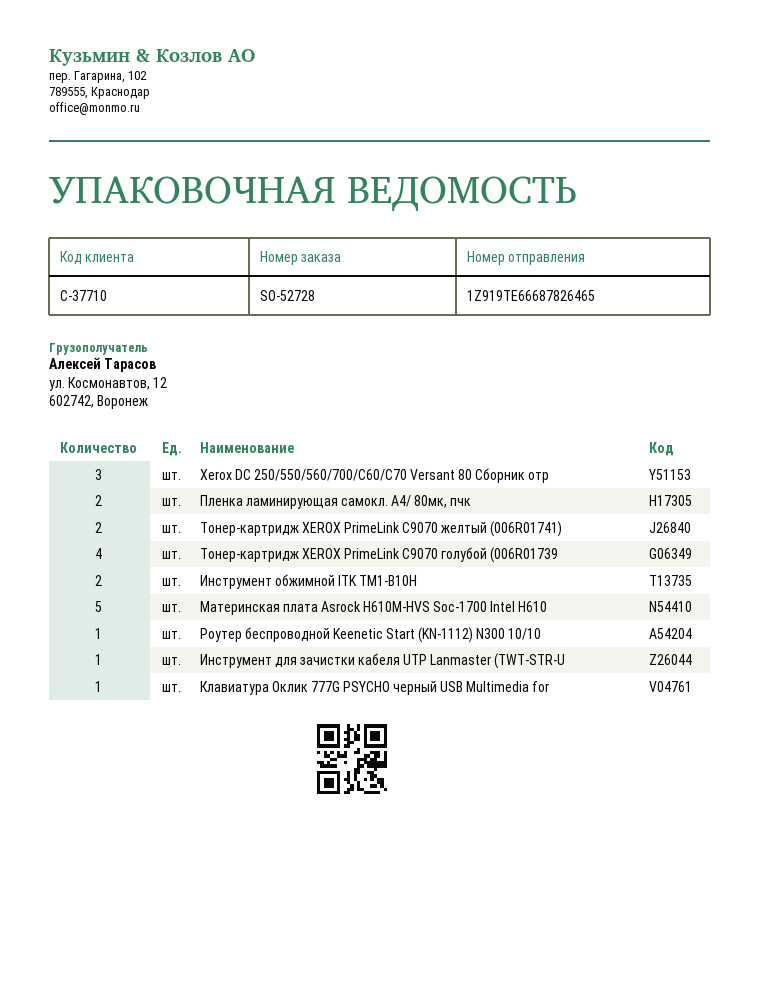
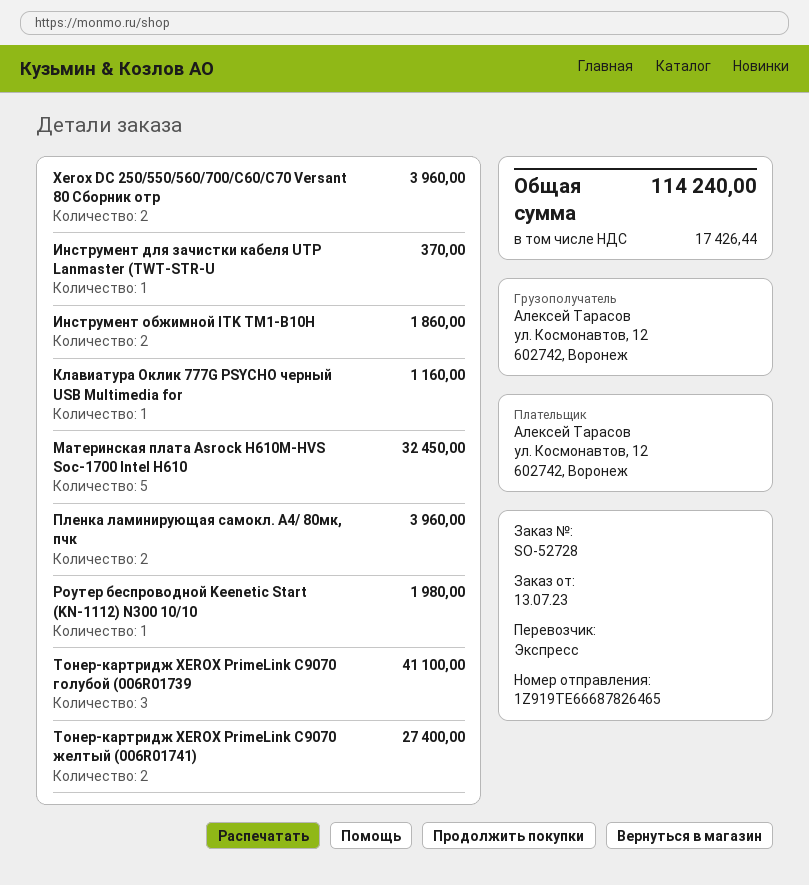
Xerox DC 250/550/560/700/C60/C70 Versant 80 Сборник отр: 3 -> 2
Тонер-картридж XEROX PrimeLink C9070 голубой (006R01739: 4 -> 3

